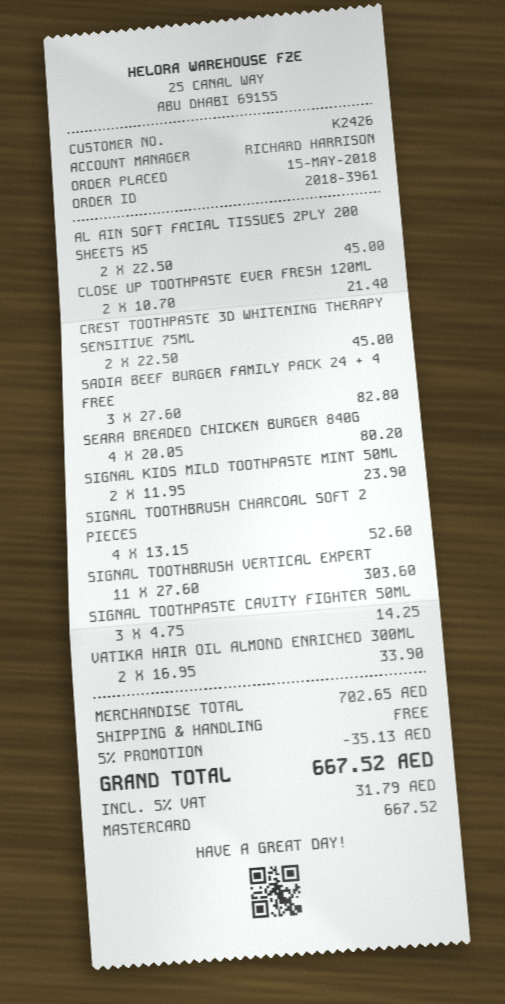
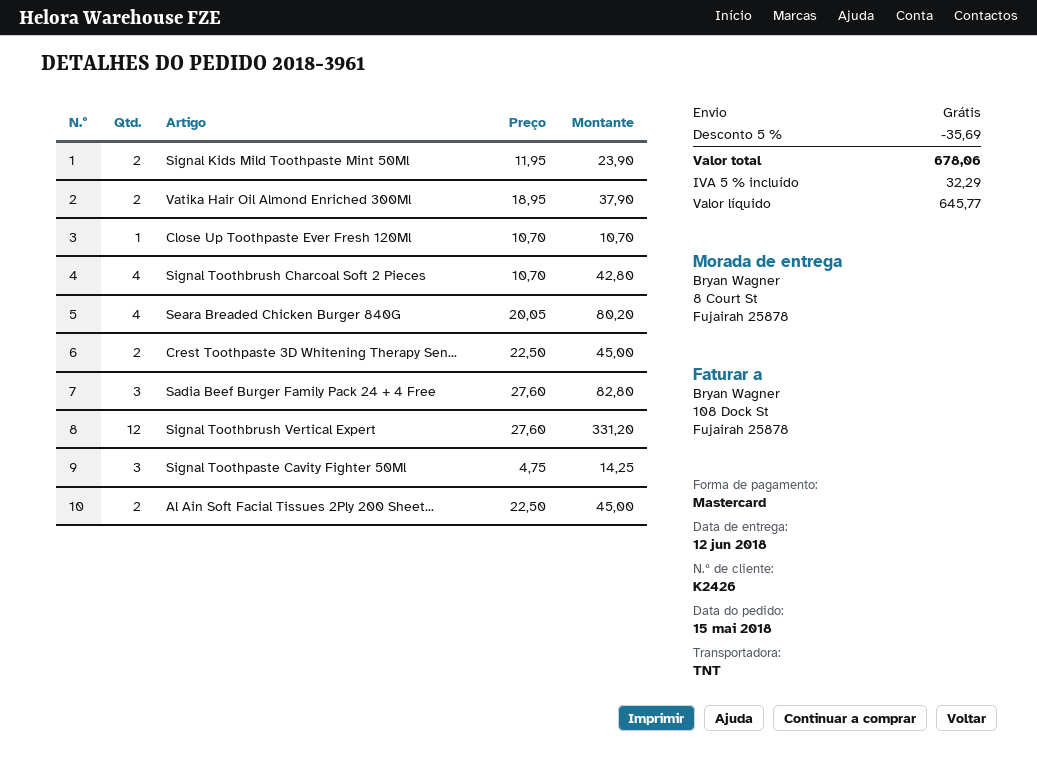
CLOSE UP TOOTHPASTE EVER FRESH 120ML: 2 x 10.70 = 21.40 -> 1 x 10.70 = 10.70
SIGNAL TOOTHBRUSH CHARCOAL SOFT 2 PIECES: 4 x 13.15 = 52.60 -> 4 x 10.70 = 42.80
SIGNAL TOOTHBRUSH VERTICAL EXPERT: 11 x 27.60 = 303.60 -> 12 x 27.60 = 331.20
VATIKA HAIR OIL ALMOND ENRICHED 300ML: 2 x 16.95 = 33.90 -> 2 x 18.95 = 37.90
discount: 5% = 35.13 -> 5% = 35.69
tax: 5% = 31.79 -> 5% = 32.29
total: 667.52 -> 678.06

